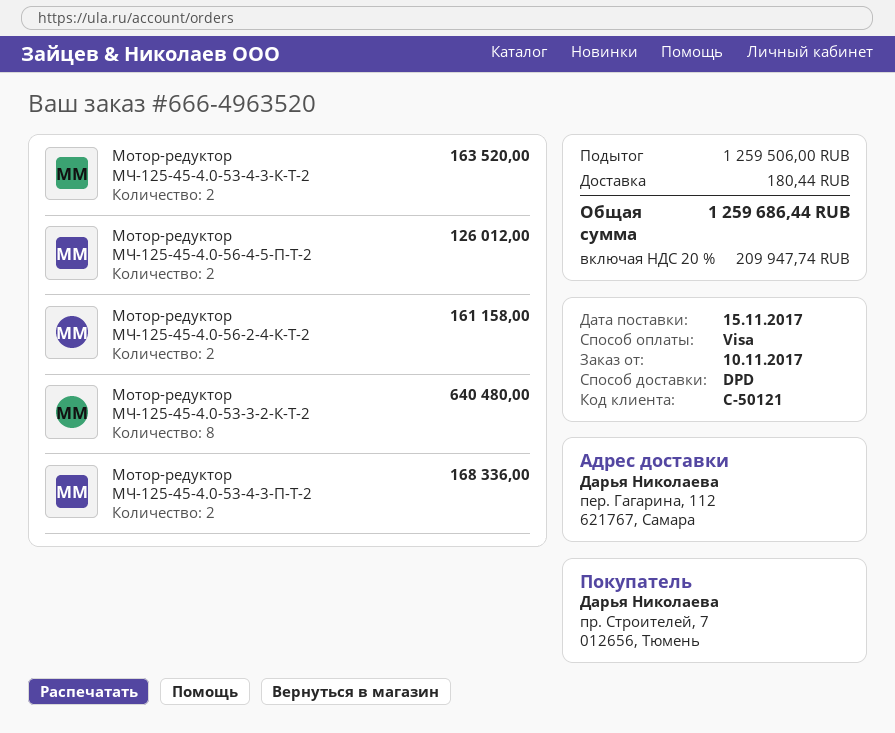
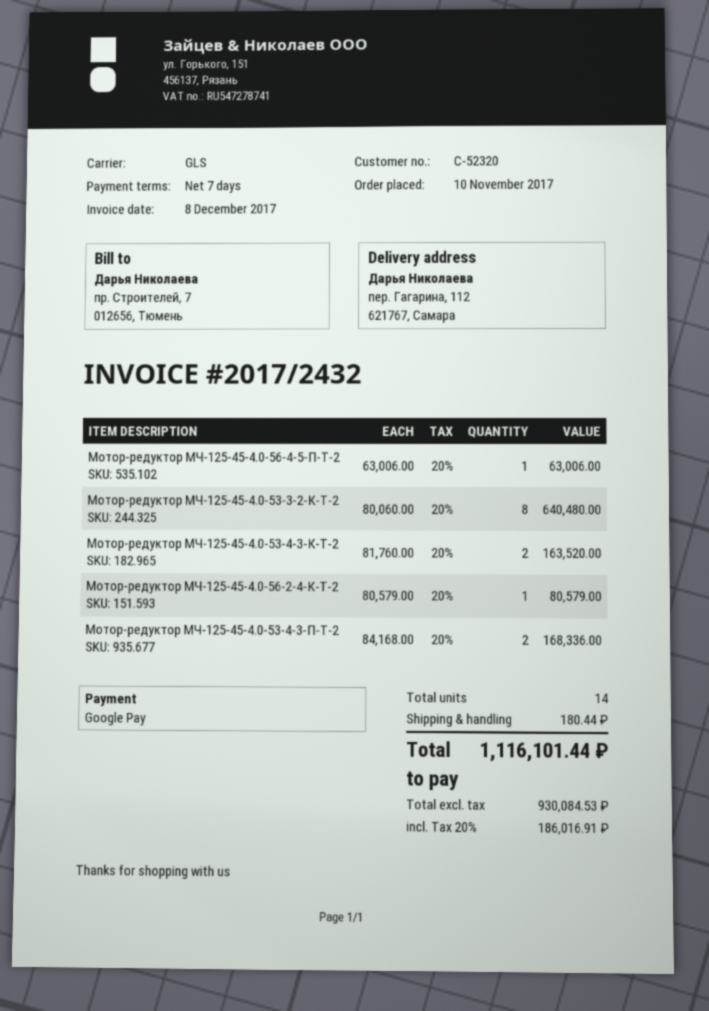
customer number: C-50121 -> C-52320
payment method: Visa -> Google Pay
shipping method: DPD -> GLS
Мотор-редуктор МЧ-125-45-4.0-56-4-5-П-Т-2: 2 for 126012.00 -> 1 for 63006.00
Мотор-редуктор МЧ-125-45-4.0-56-2-4-К-Т-2: 2 for 161158.00 -> 1 for 80579.00
tax: 20% = 209947.74 -> 20% = 186016.91
total: 1259686.44 -> 1116101.44

